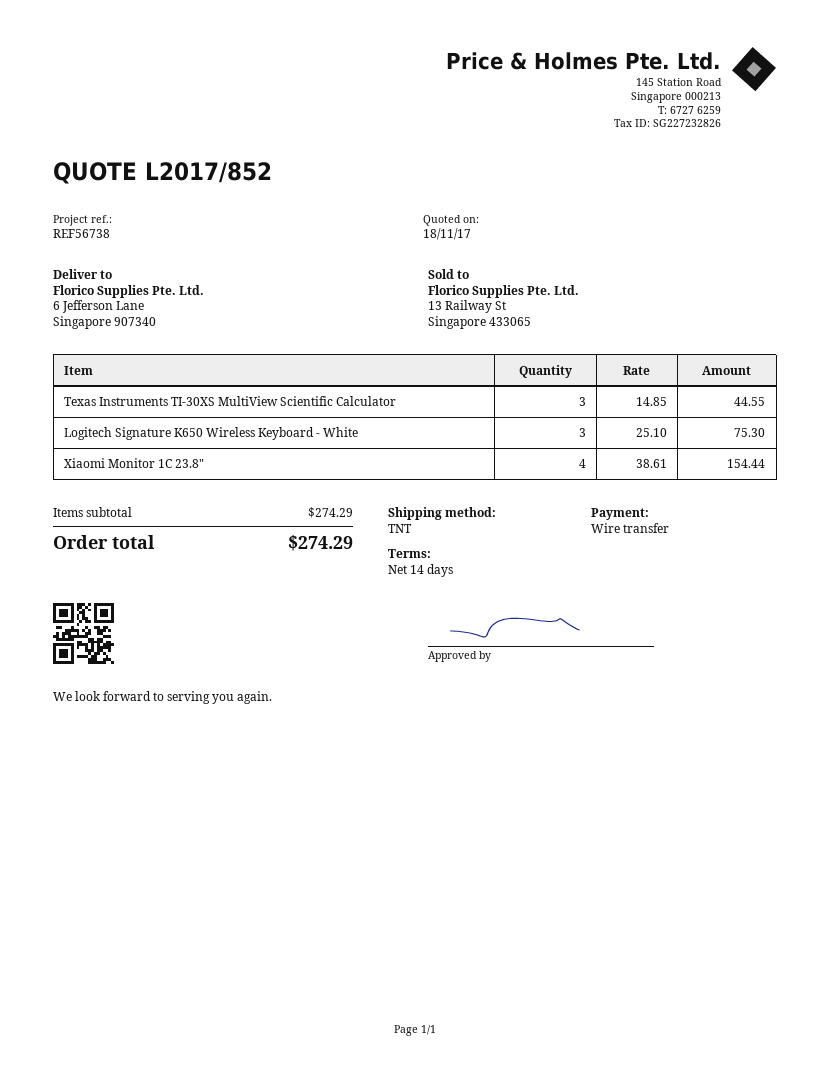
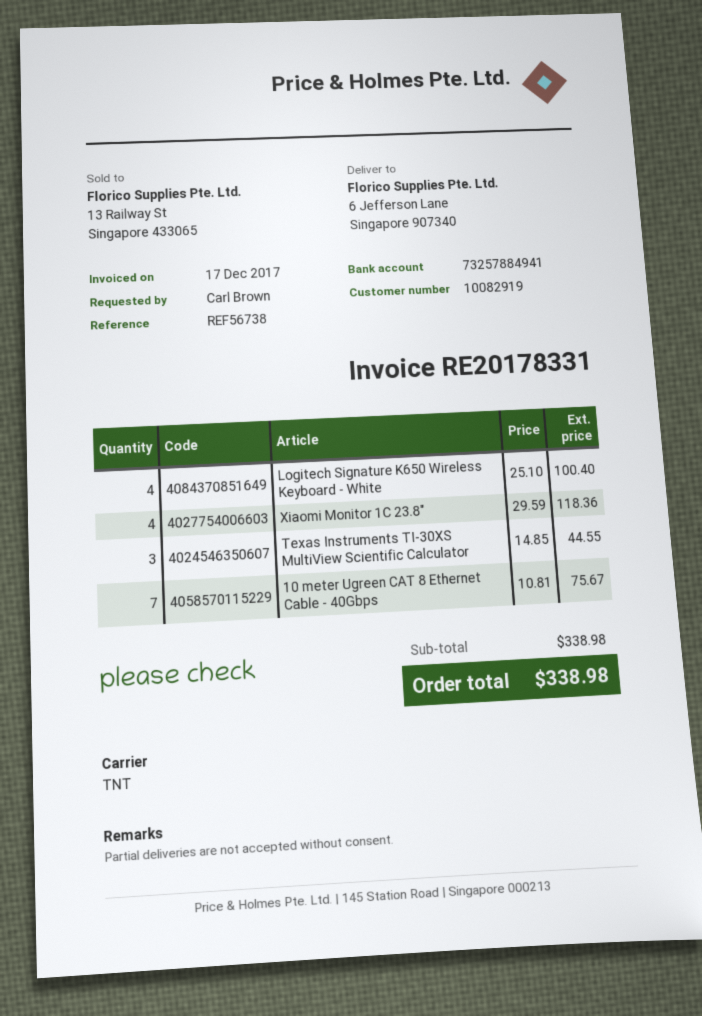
Logitech Signature K650 Wireless Keyboard - White: 3 x 25.10 = 75.30 -> 4 x 25.10 = 100.40
Xiaomi Monitor 1C 23.8": 4 x 38.61 = 154.44 -> 4 x 29.59 = 118.36
10 meter Ugreen CAT 8 Ethernet Cable - 40Gbps: none -> 7 x 10.81 = 75.67
subtotal: 274.29 -> 338.98
total: 274.29 -> 338.98

